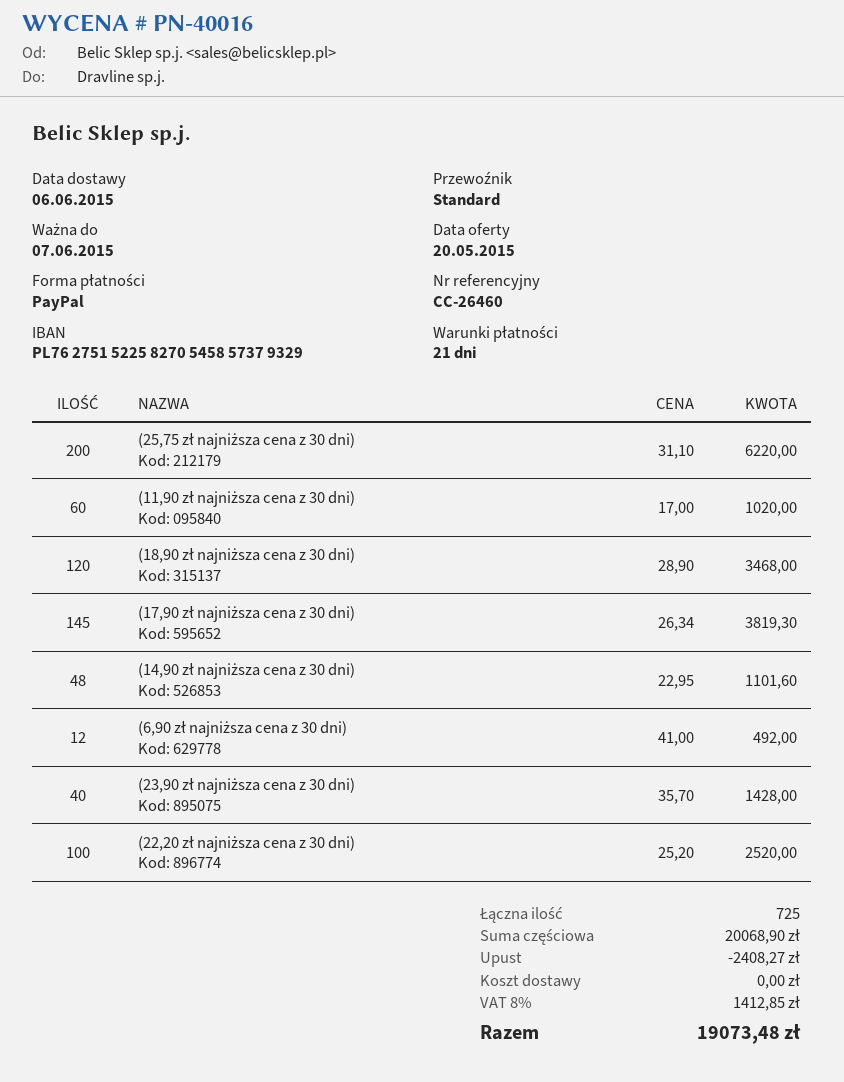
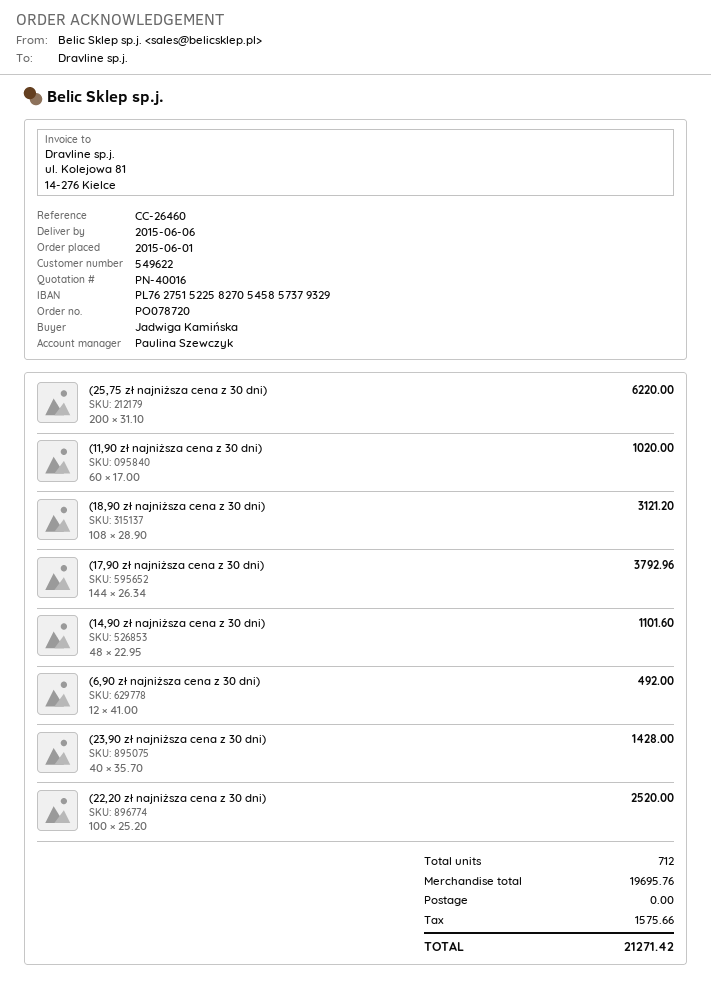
(18,90 zł najniższa cena z 30 dni): 120 x 28.90 = 3468.00 -> 108 x 28.90 = 3121.20
(17,90 zł najniższa cena z 30 dni): 145 x 26.34 = 3819.30 -> 144 x 26.34 = 3792.96
total quantity: 725 -> 712
subtotal: 20068.90 -> 19695.76
discount: 2408.27 -> none
tax: 1412.85 -> 1575.66
total: 19073.48 -> 21271.42

